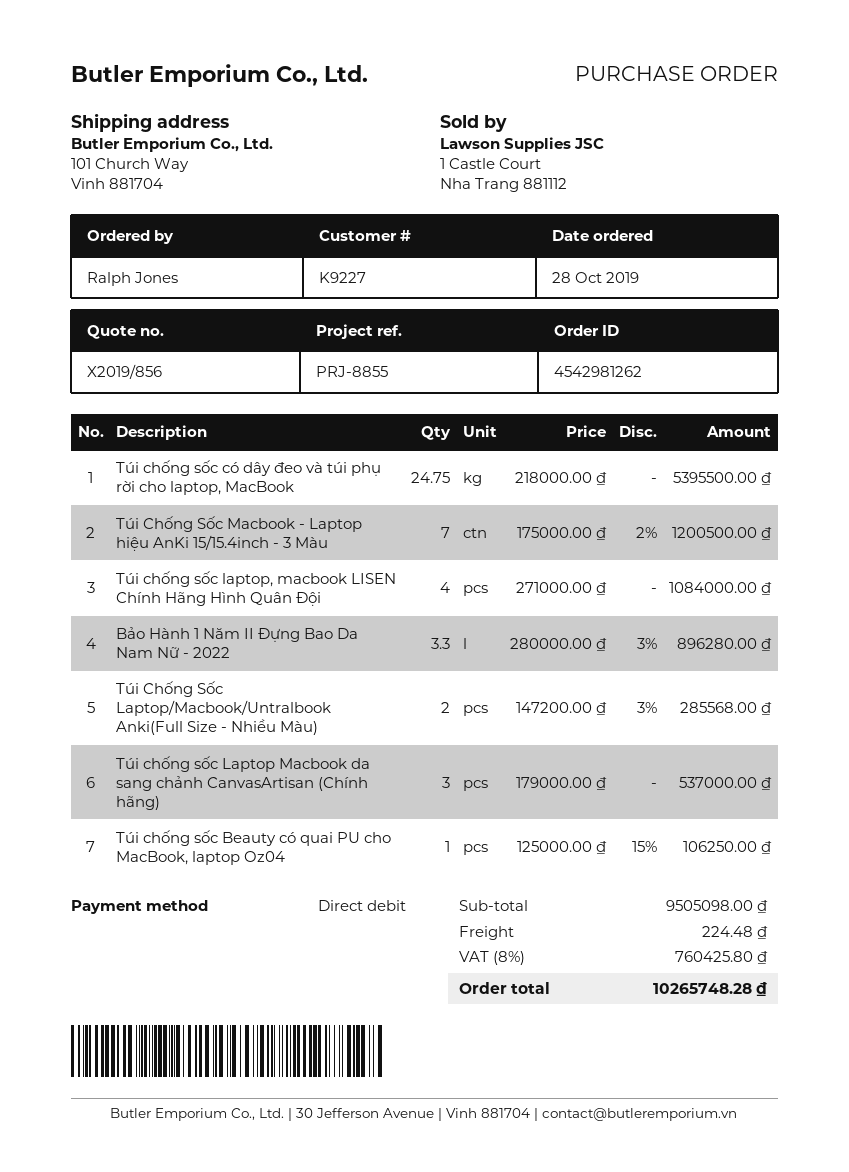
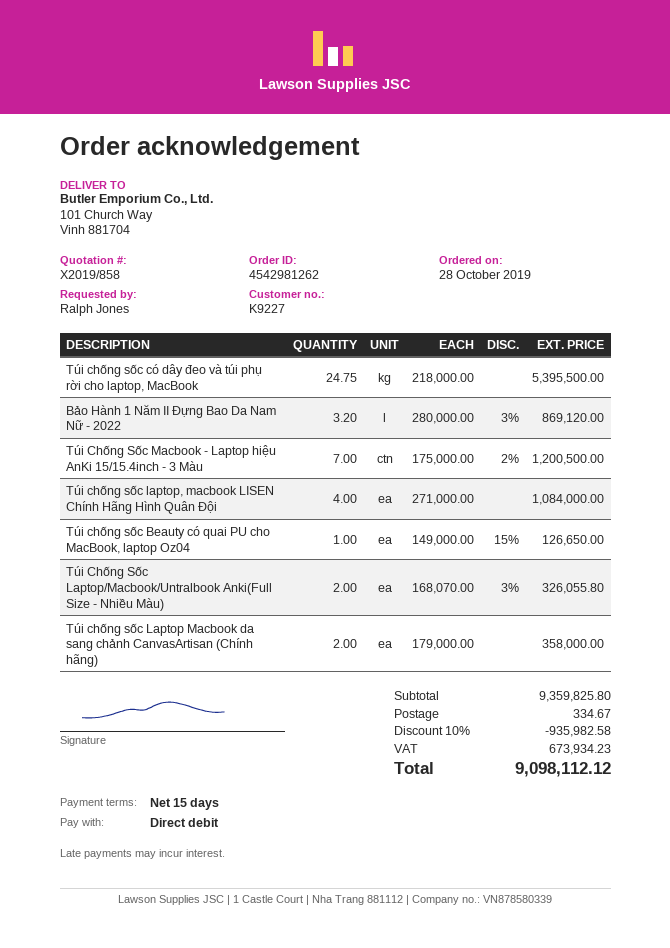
quote number: X2019/856 -> X2019/858
Bảo Hành 1 Năm II Đựng Bao Da Nam Nữ - 2022: 3.3 x 280000.00 - 3% = 896280.00 -> 3.2 x 280000.00 - 3% = 869120.00
Túi Chống Sốc Laptop/Macbook/Untralbook Anki(Full Size - Nhiều Màu): 2 x 147200.00 - 3% = 285568.00 -> 2 x 168070.00 - 3% = 326055.80
Túi chống sốc Laptop Macbook da sang chảnh CanvasArtisan (Chính hãng): 3 x 179000.00 = 537000.00 -> 2 x 179000.00 = 358000.00
Túi chống sốc Beauty có quai PU cho MacBook, laptop Oz04: 1 x 125000.00 - 15% = 106250.00 -> 1 x 149000.00 - 15% = 126650.00
subtotal: 9505098.00 -> 9359825.80
discount: none -> 10% = 935982.58
shipping: 224.48 -> 334.67
tax: 760425.80 -> 673934.23
total: 10265748.28 -> 9098112.12

